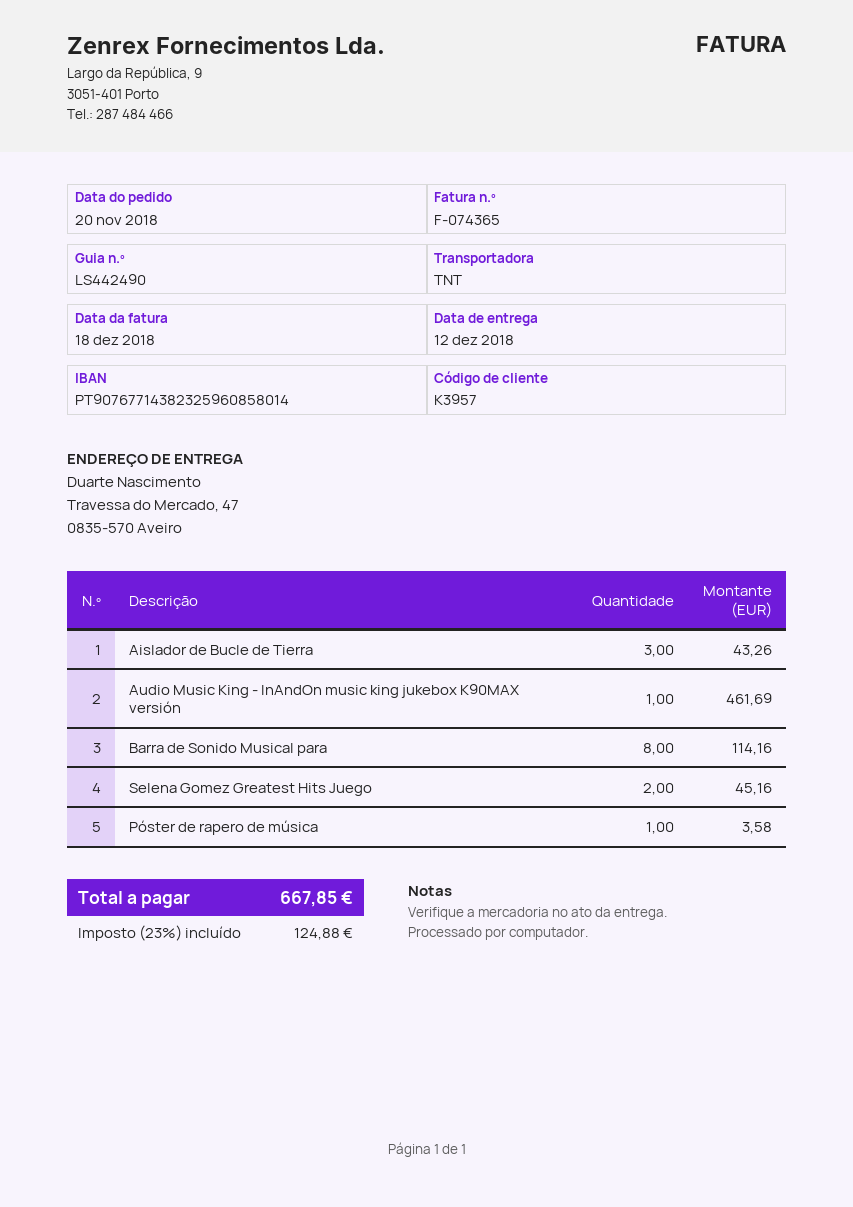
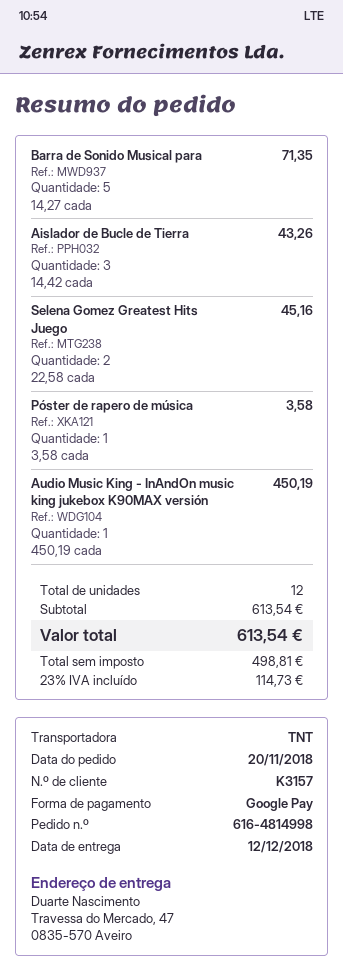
customer number: K3957 -> K3157
Audio Music King - InAndOn music king jukebox K90MAX versión: 1 for 461.69 -> 1 for 450.19
Barra de Sonido Musical para: 8 for 114.16 -> 5 for 71.35
tax: 23% = 124.88 -> 23% = 114.73
total: 667.85 -> 613.54

